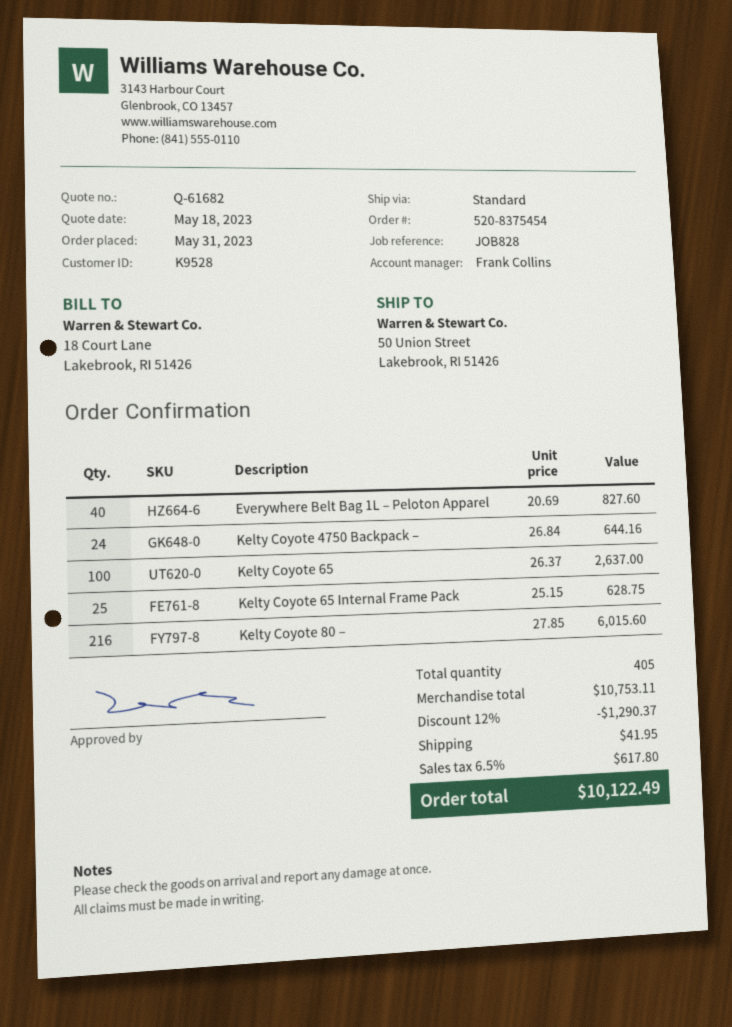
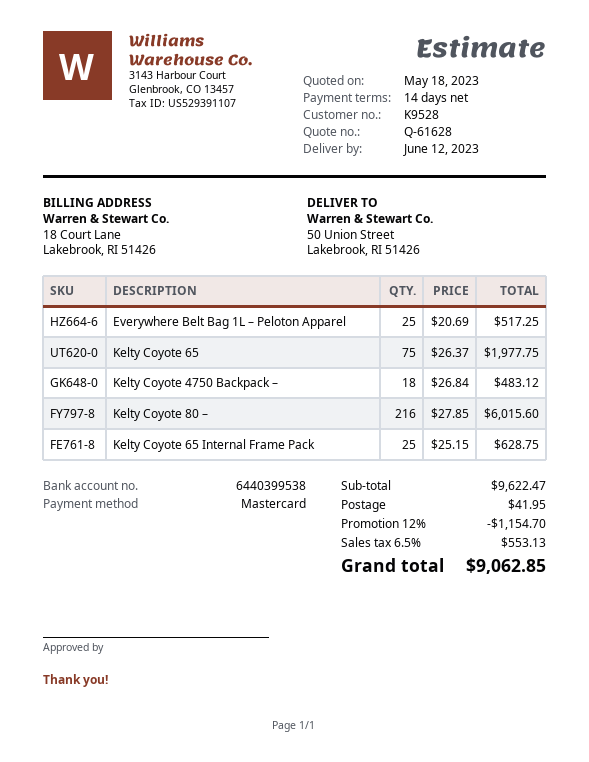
quote number: Q-61682 -> Q-61628
Everywhere Belt Bag 1L – Peloton Apparel: 40 x 20.69 = 827.60 -> 25 x 20.69 = 517.25
Kelty Coyote 4750 Backpack –: 24 x 26.84 = 644.16 -> 18 x 26.84 = 483.12
Kelty Coyote 65: 100 x 26.37 = 2637.00 -> 75 x 26.37 = 1977.75
subtotal: 10753.11 -> 9622.47
discount: 12% = 1290.37 -> 12% = 1154.70
tax: 6.5% = 617.80 -> 6.5% = 553.13
total: 10122.49 -> 9062.85

